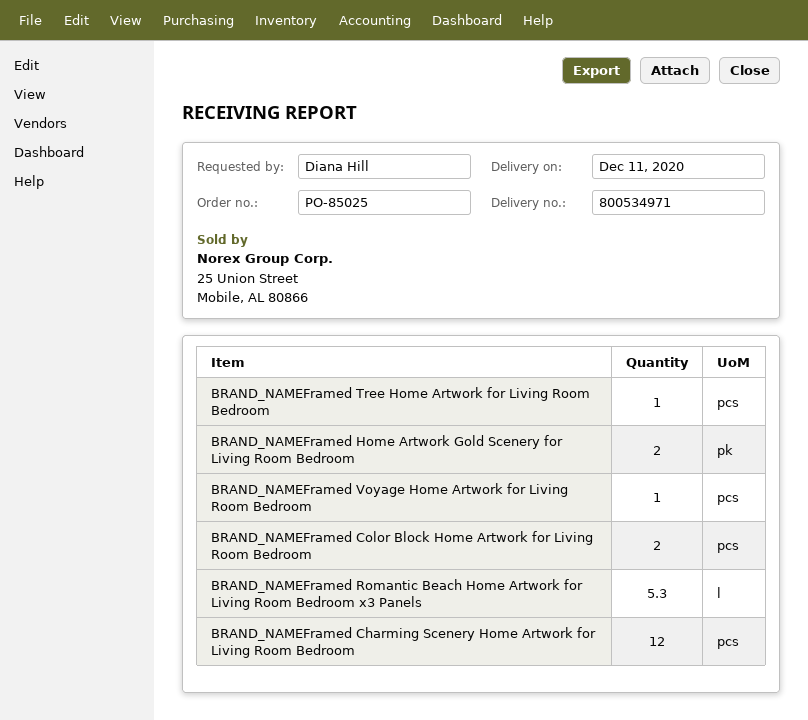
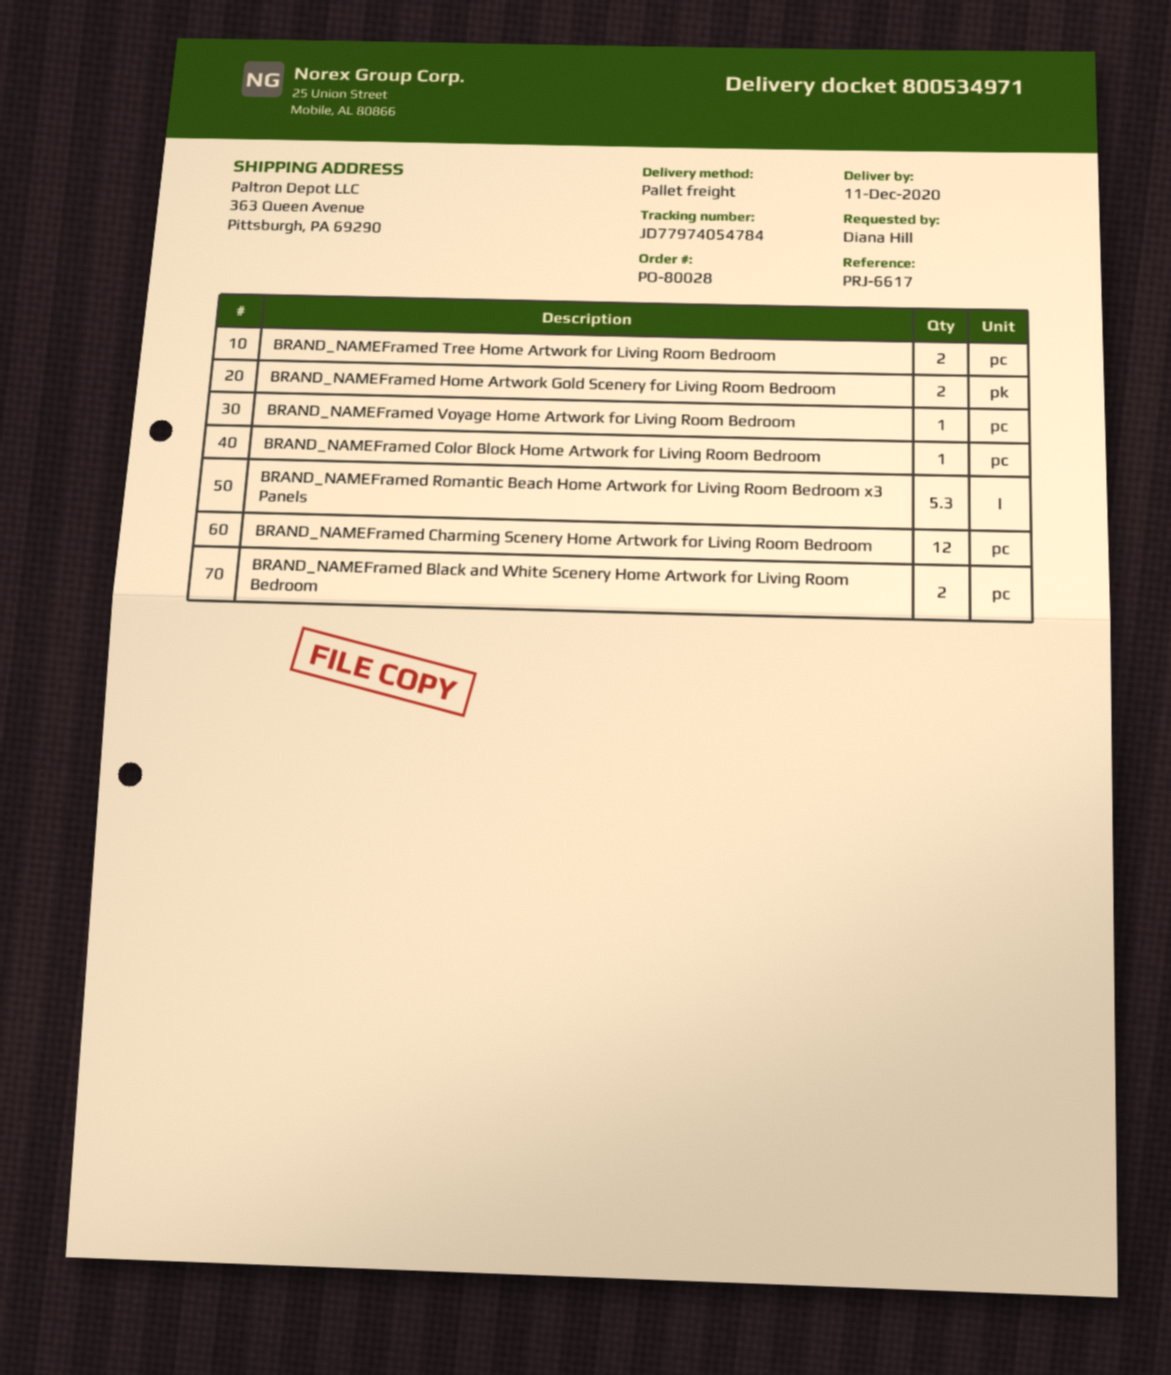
order number: PO-85025 -> PO-80028
BRAND_NAMEFramed Tree Home Artwork for Living Room Bedroom: 1 -> 2
BRAND_NAMEFramed Color Block Home Artwork for Living Room Bedroom: 2 -> 1
BRAND_NAMEFramed Black and White Scenery Home Artwork for Living Room Bedroom: none -> 2

